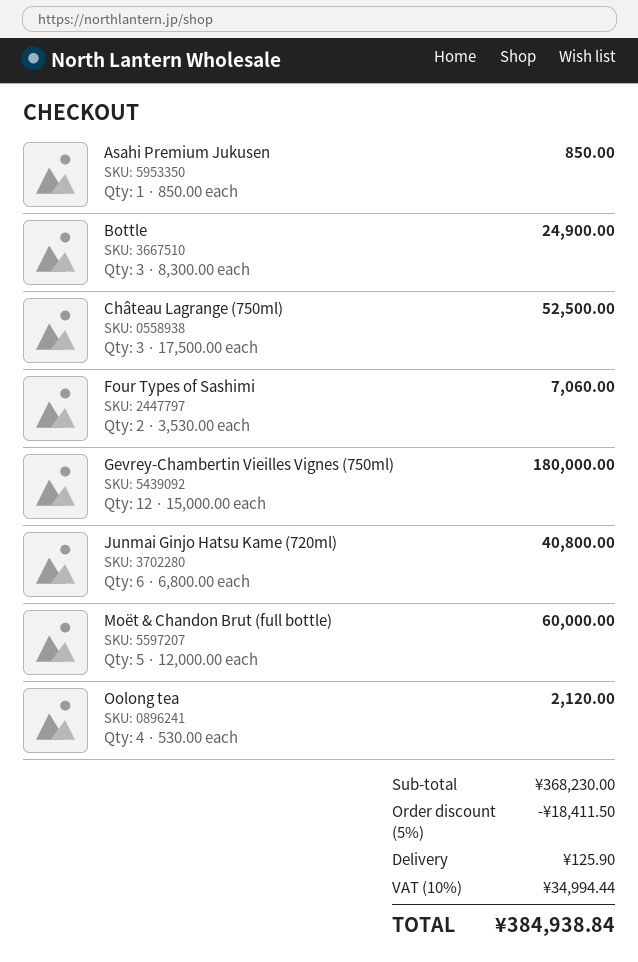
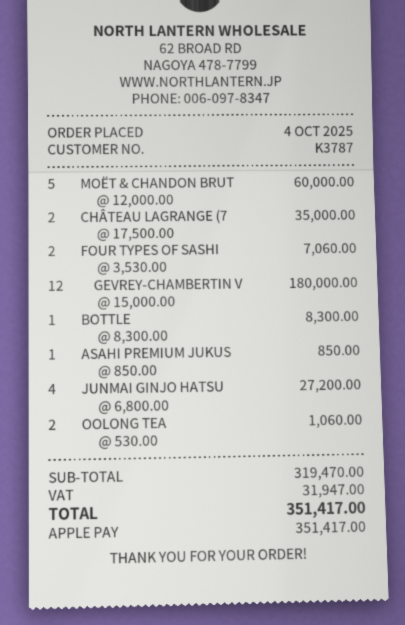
Bottle: 3 x 8300.00 = 24900.00 -> 1 x 8300.00 = 8300.00
Château Lagrange (750ml): 3 x 17500.00 = 52500.00 -> 2 x 17500.00 = 35000.00
Junmai Ginjo Hatsu Kame (720ml): 6 x 6800.00 = 40800.00 -> 4 x 6800.00 = 27200.00
Oolong tea: 4 x 530.00 = 2120.00 -> 2 x 530.00 = 1060.00
subtotal: 368230.00 -> 319470.00
discount: 5% = 18411.50 -> none
shipping: 125.90 -> none
tax: 34994.44 -> 31947.00
total: 384938.84 -> 351417.00

